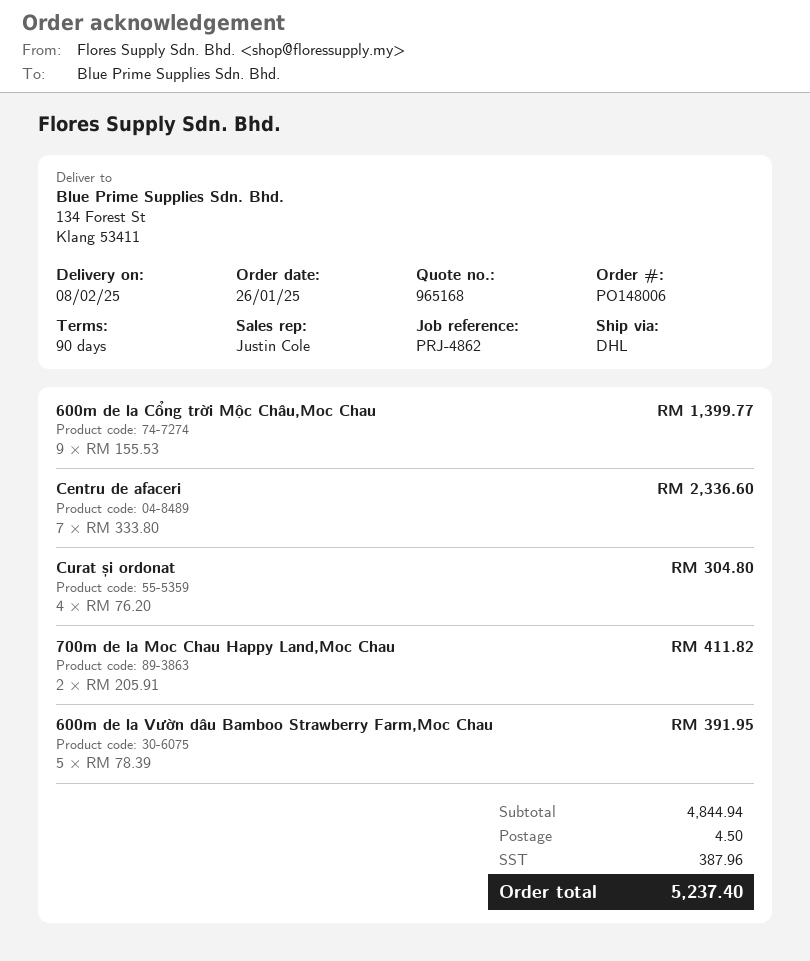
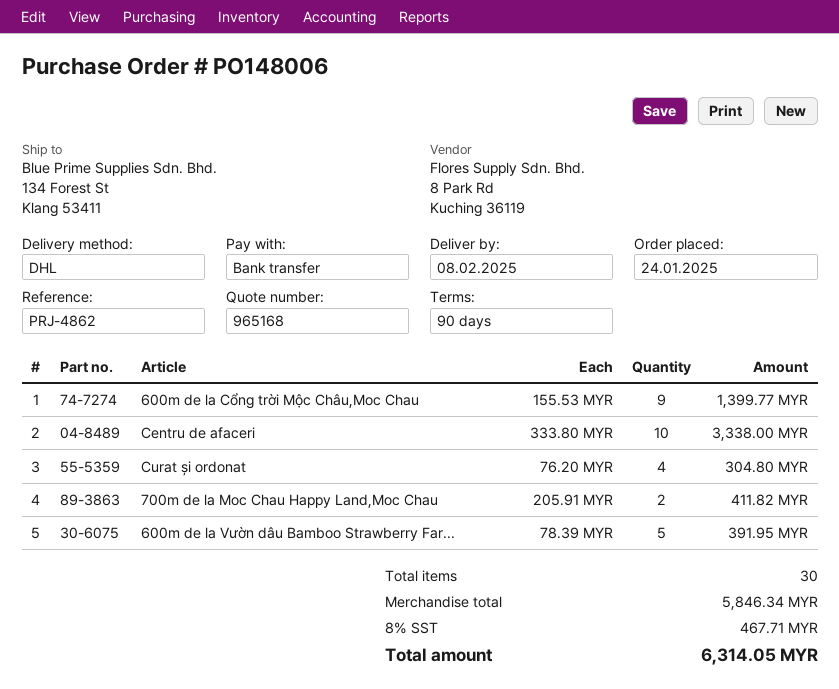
order date: 2025-01-26 -> 2025-01-24
Centru de afaceri: 7 x 333.80 = 2336.60 -> 10 x 333.80 = 3338.00
subtotal: 4844.94 -> 5846.34
shipping: 4.50 -> none
tax: 387.96 -> 467.71
total: 5237.40 -> 6314.05

